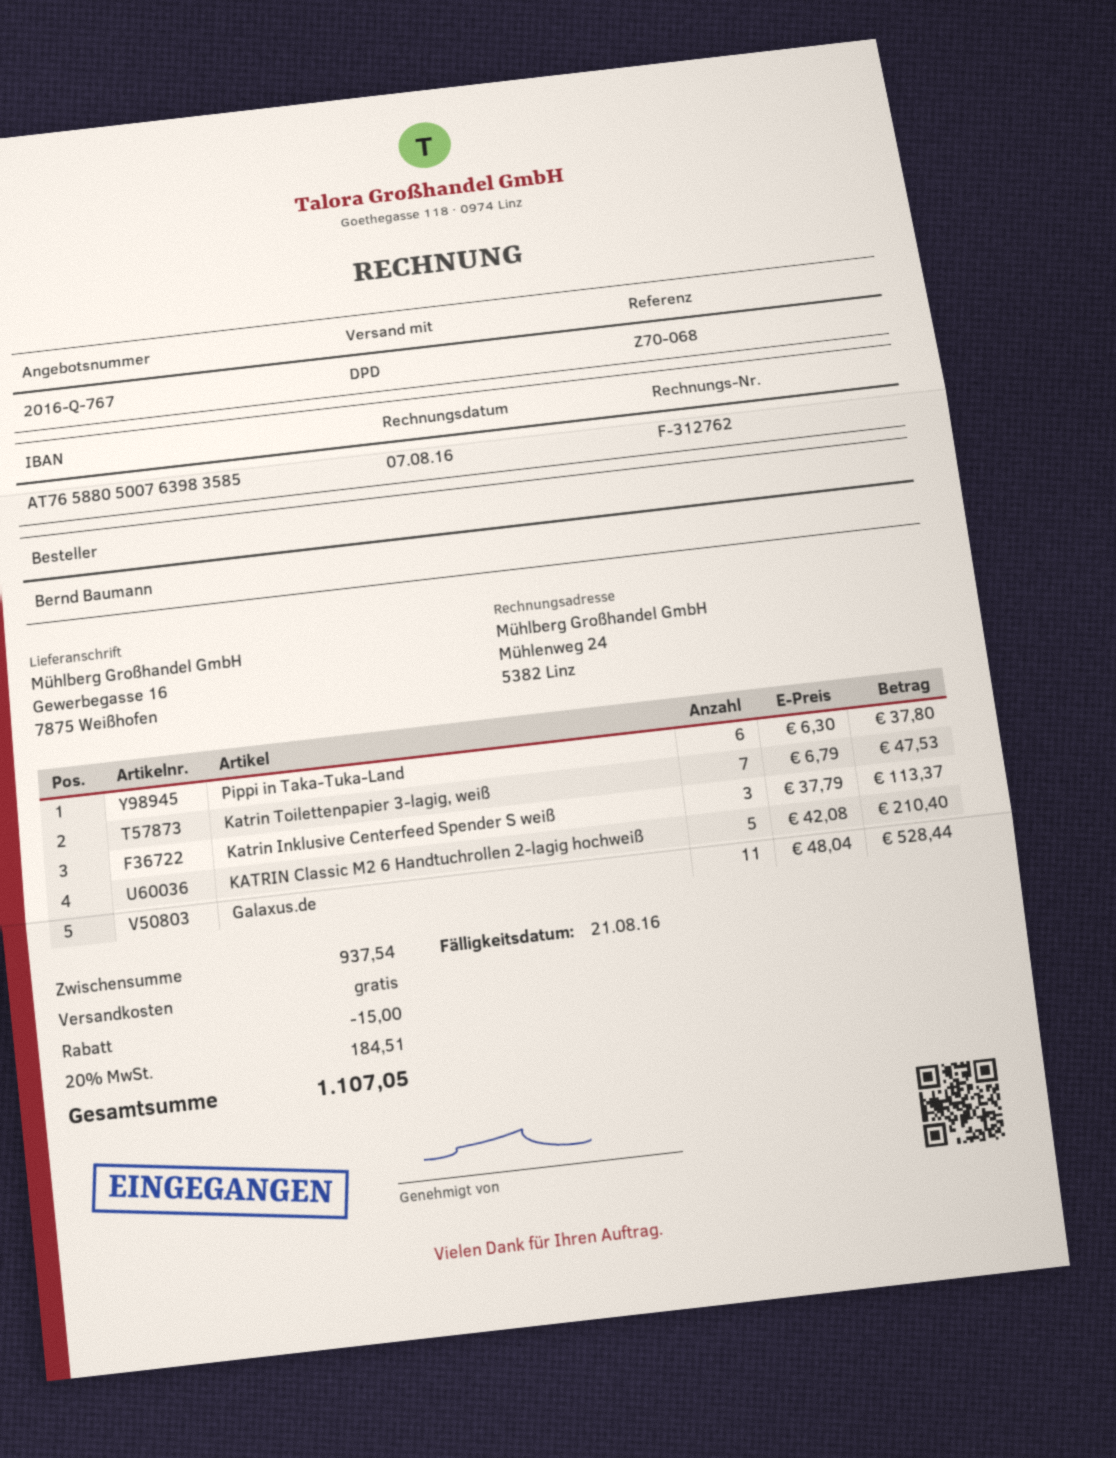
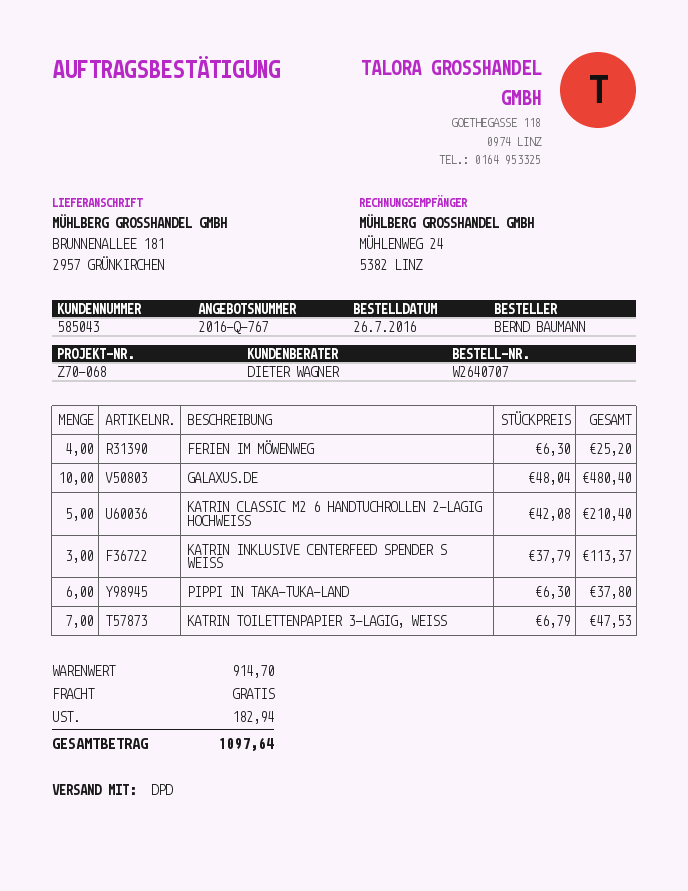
ship to: Gewerbegasse 16, 7875 Weißhofen -> BRUNNENALLEE 181, 2957 GRÜNKIRCHEN
Galaxus.de: 11 x 48.04 = 528.44 -> 10 x 48.04 = 480.40
FERIEN IM MÖWENWEG: none -> 4 x 6.30 = 25.20
subtotal: 937.54 -> 914.70
discount: 15.00 -> none
tax: 184.51 -> 182.94
total: 1107.05 -> 1097.64

